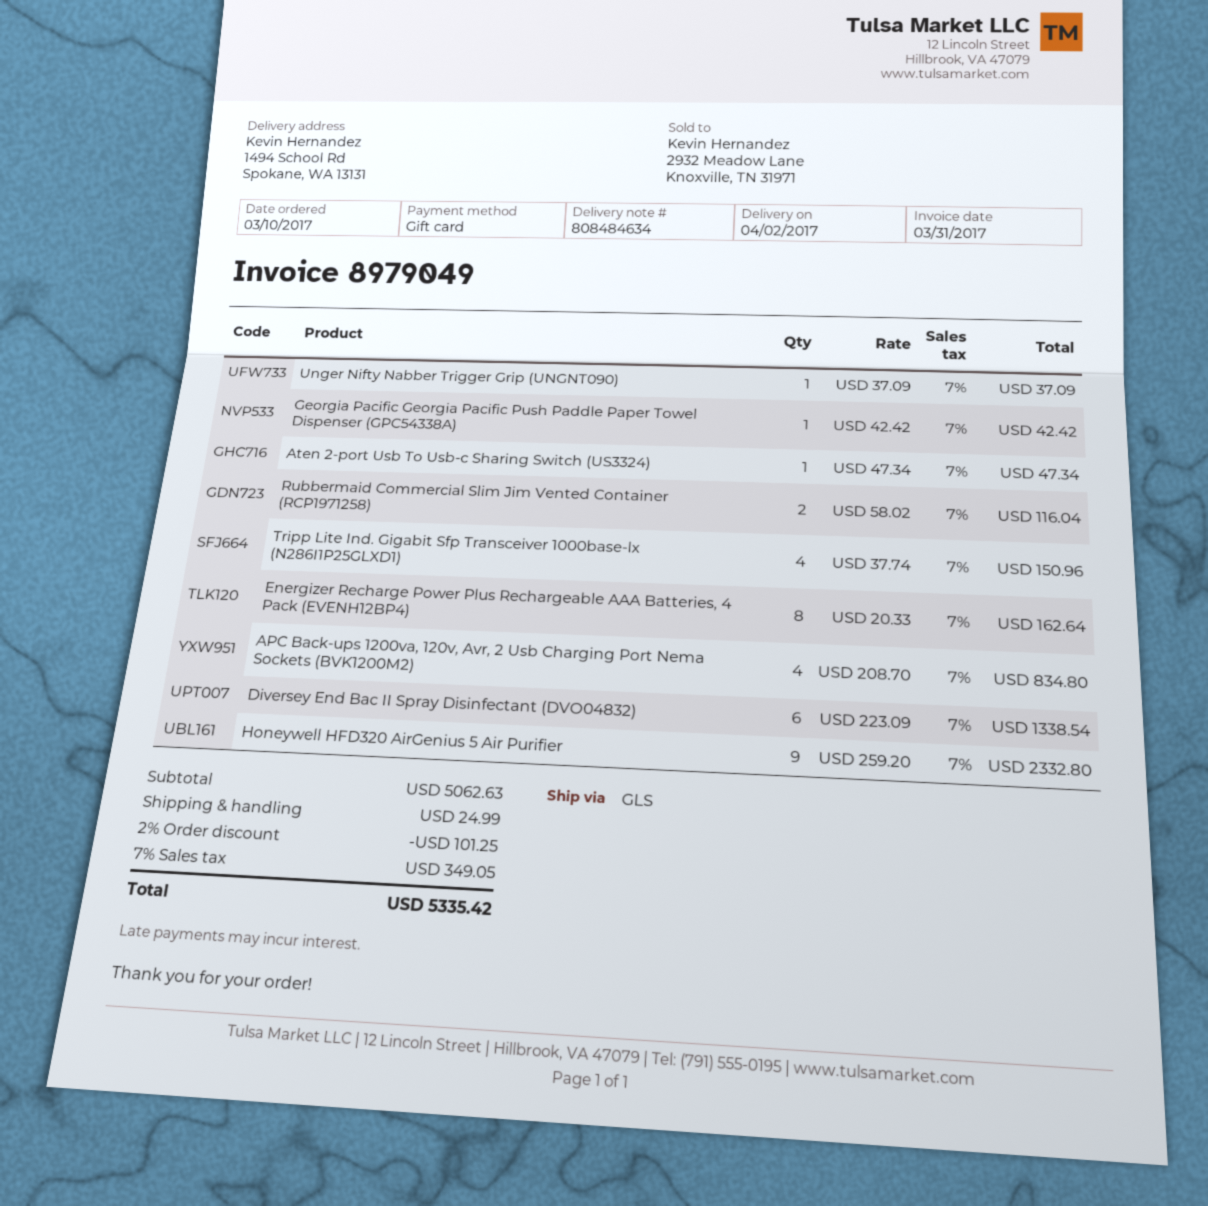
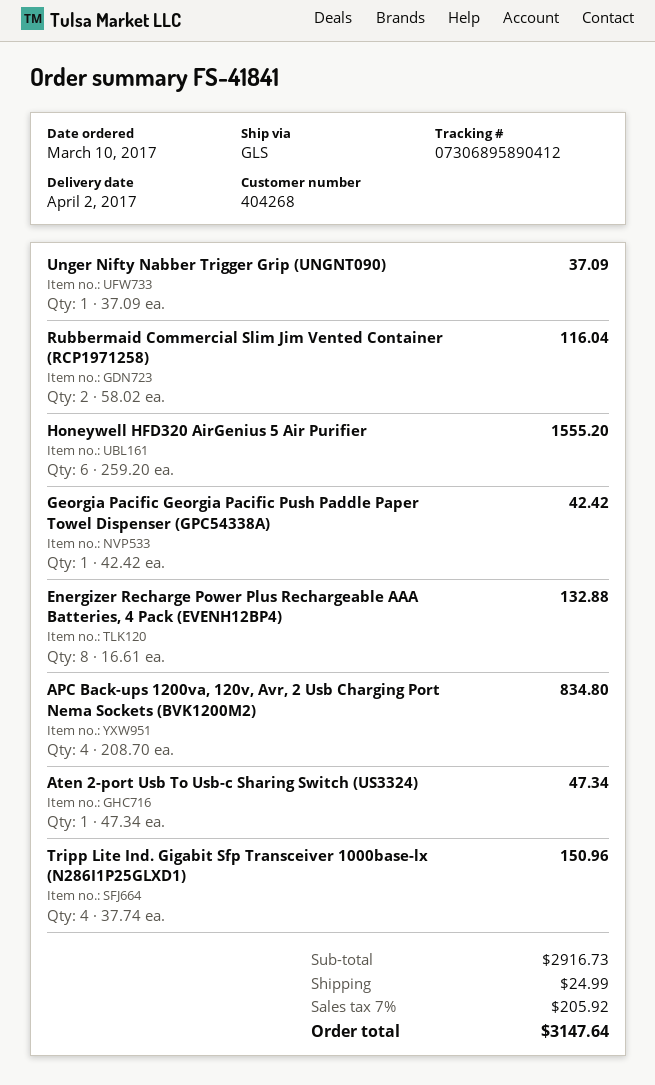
Energizer Recharge Power Plus Rechargeable AAA Batteries, 4 Pack (EVENH12BP4): 8 x 20.33 = 162.64 -> 8 x 16.61 = 132.88
Diversey End Bac II Spray Disinfectant (DVO04832): 6 x 223.09 = 1338.54 -> none
Honeywell HFD320 AirGenius 5 Air Purifier: 9 x 259.20 = 2332.80 -> 6 x 259.20 = 1555.20
subtotal: 5062.63 -> 2916.73
discount: 2% = 101.25 -> none
tax: 7% = 349.05 -> 7% = 205.92
total: 5335.42 -> 3147.64

